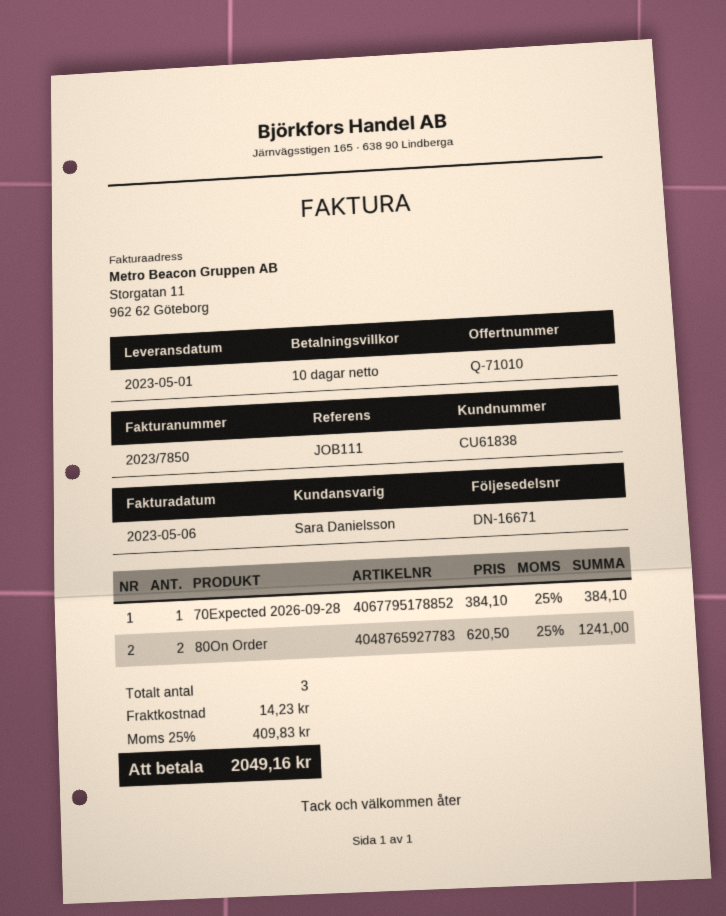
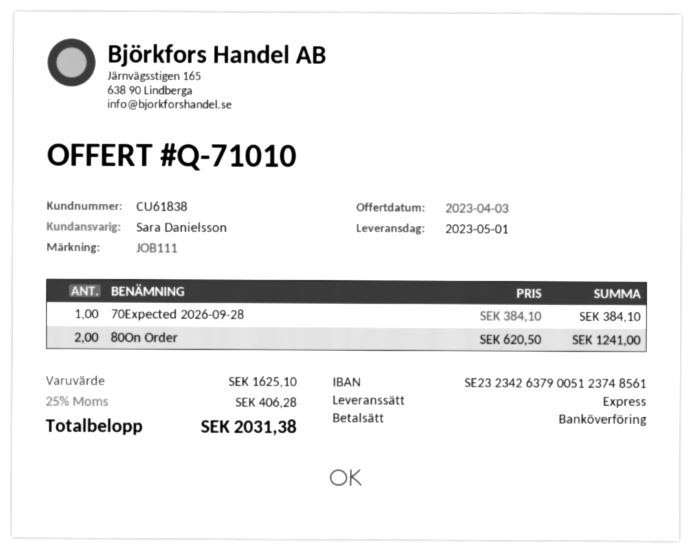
shipping: 14.23 -> none
tax: 25% = 409.83 -> 25% = 406.28
total: 2049.16 -> 2031.38

